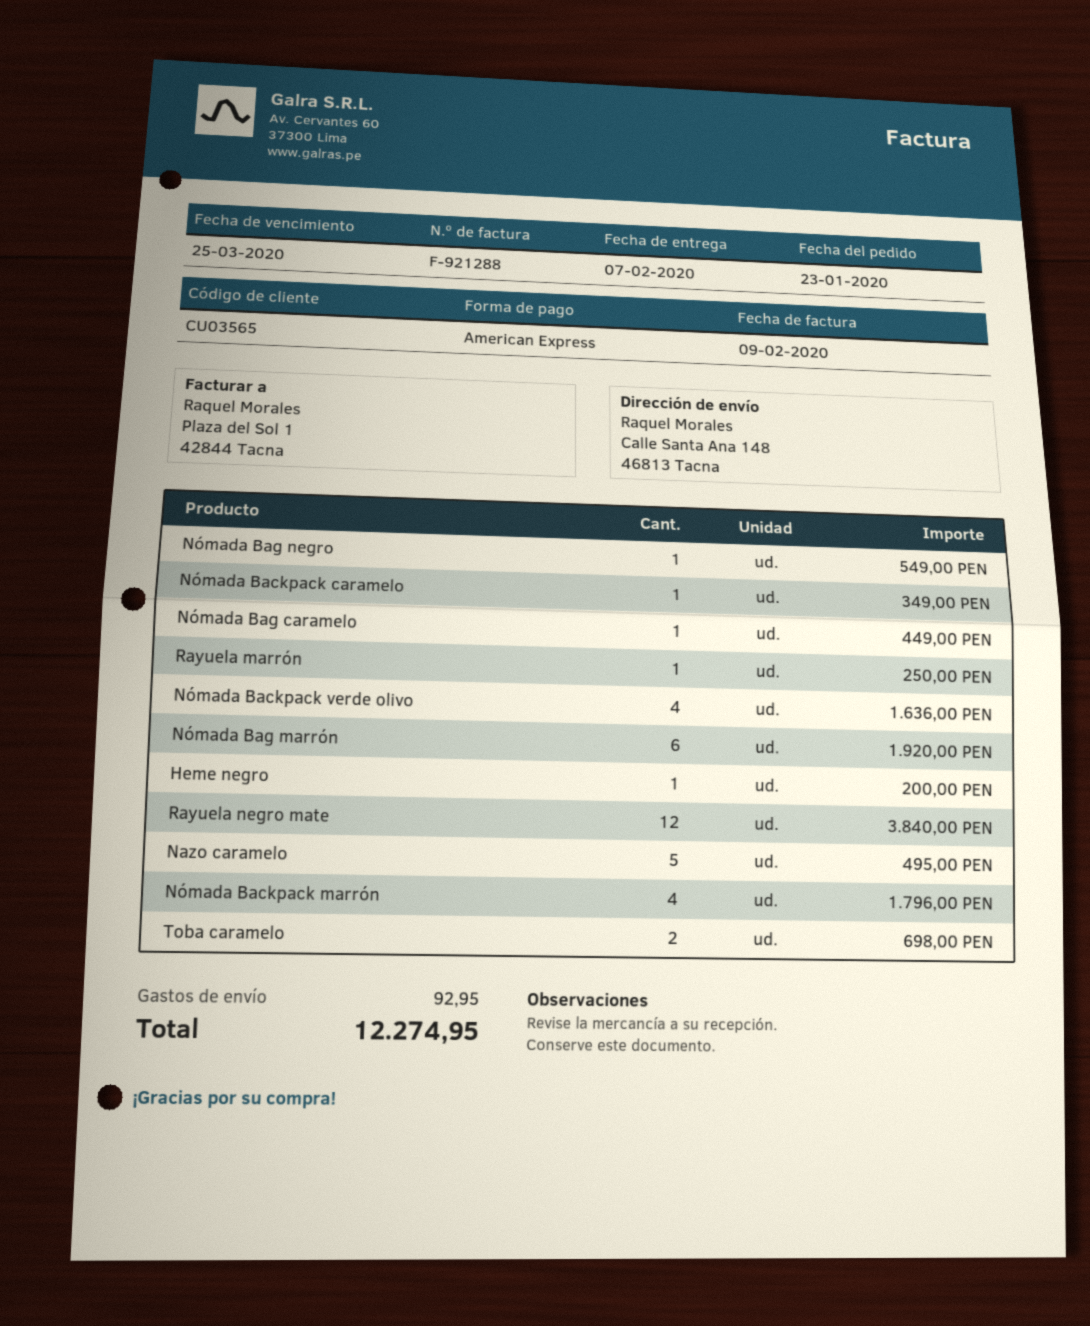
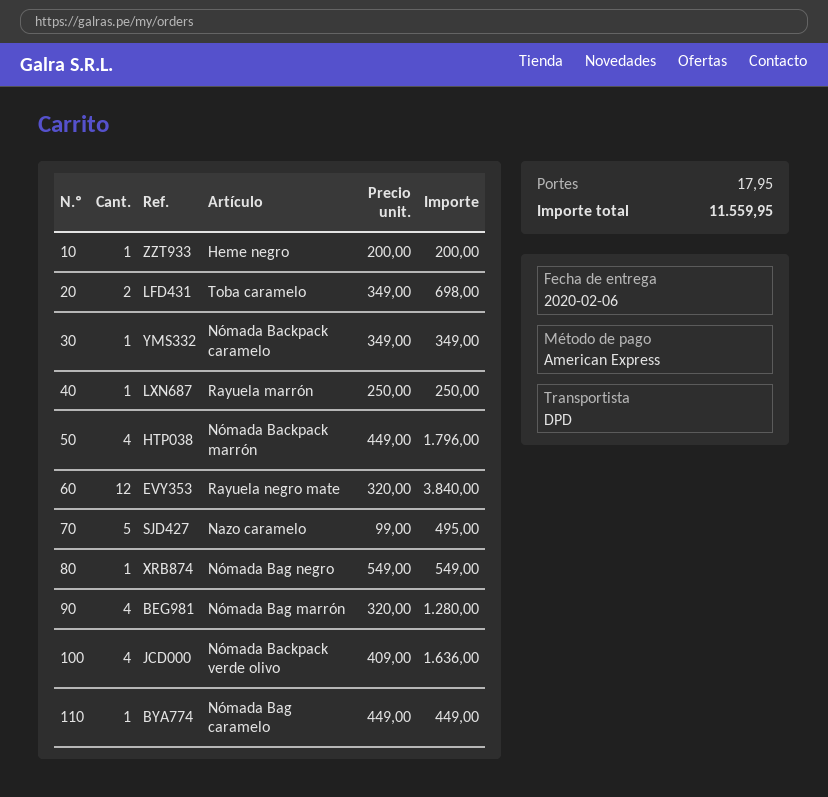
delivery date: 2020-02-07 -> 2020-02-06
Nómada Bag marrón: 6 for 1920.00 -> 4 for 1280.00
shipping: 92.95 -> 17.95
total: 12274.95 -> 11559.95

